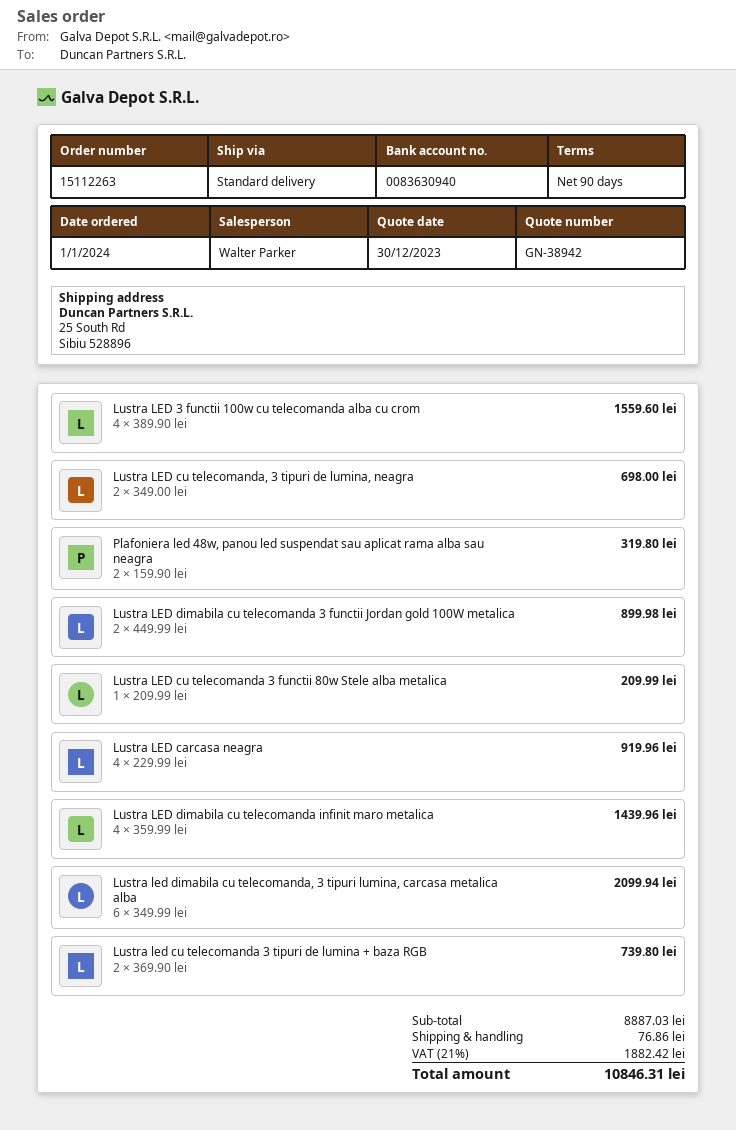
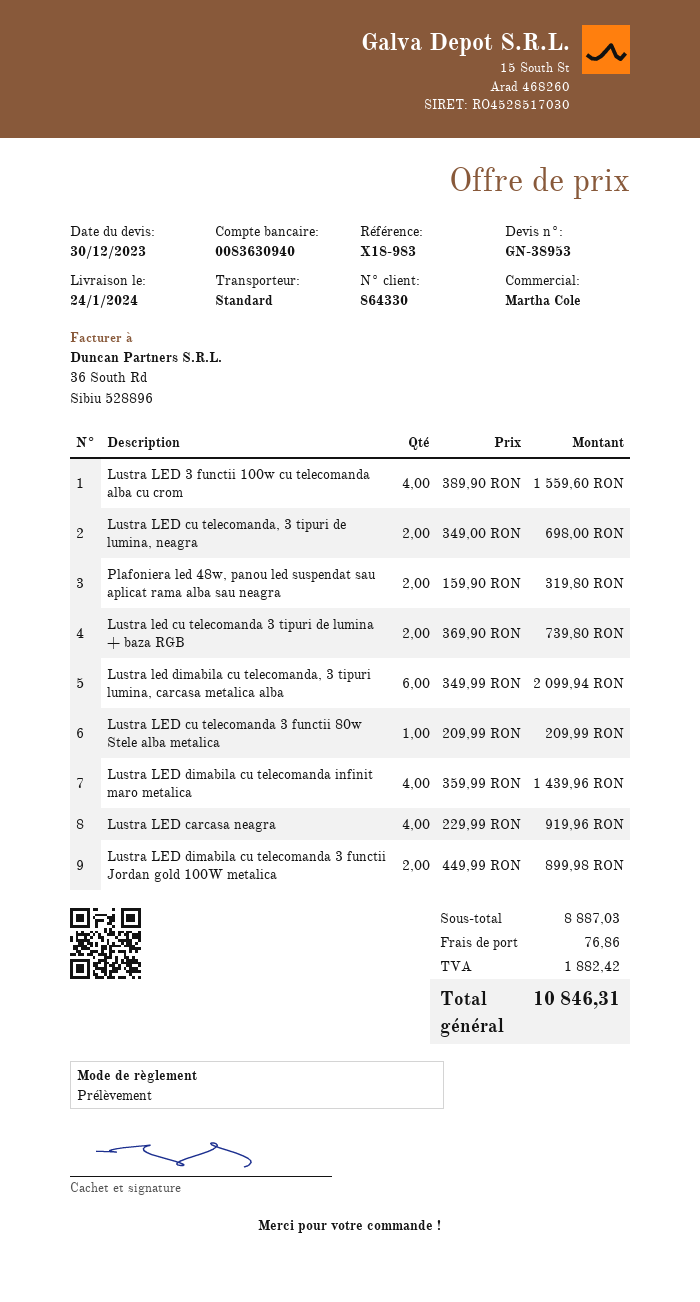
quote number: GN-38942 -> GN-38953
sales rep: Walter Parker -> Martha Cole

